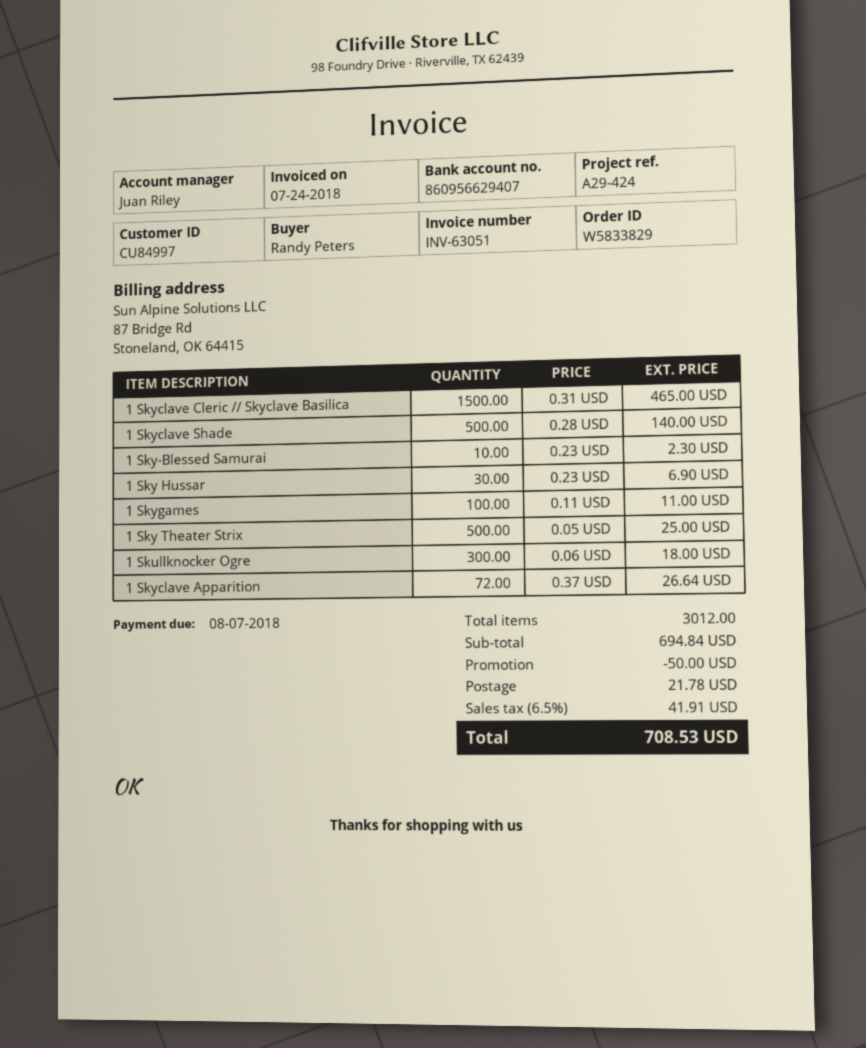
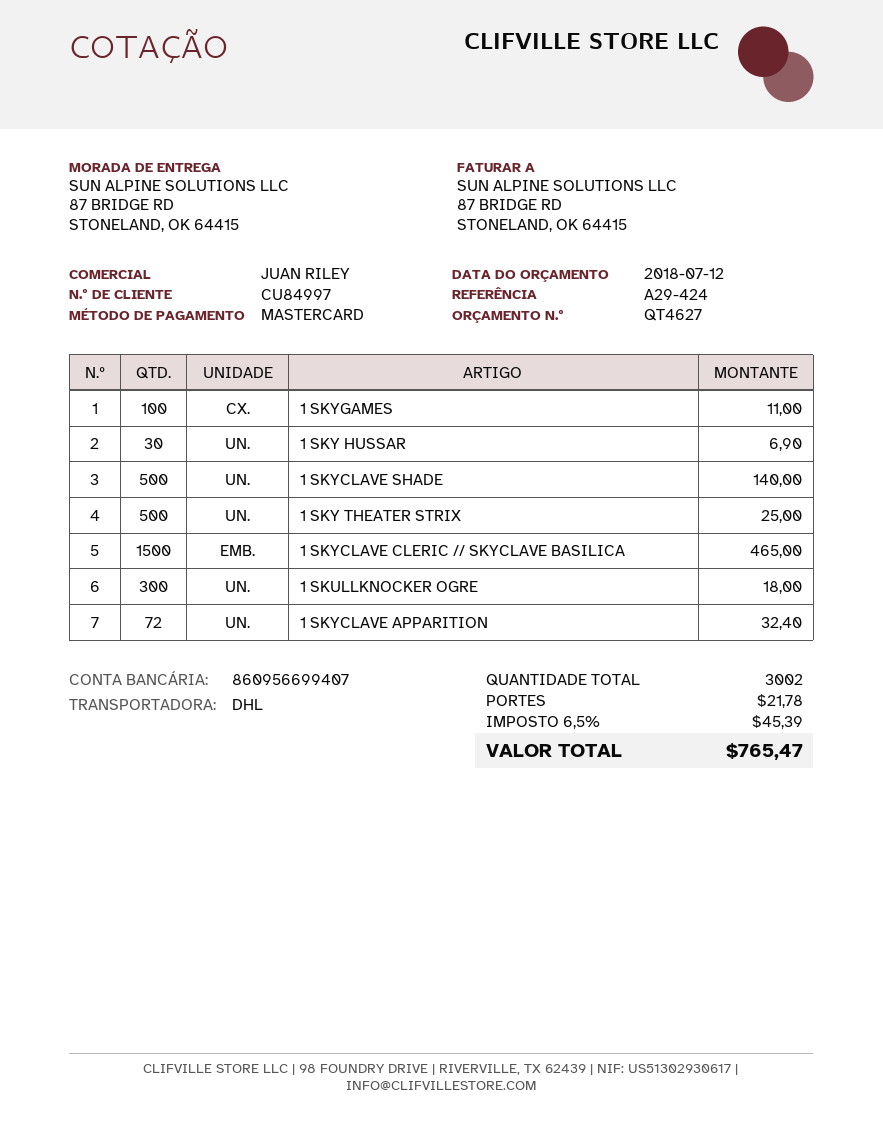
bank account: 860956629407 -> 860956699407
1 Sky-Blessed Samurai: 10 for 2.30 -> none
1 Skyclave Apparition: 72 for 26.64 -> 72 for 32.40
total quantity: 3012 -> 3002
discount: 50.00 -> none
tax: 6.5% = 41.91 -> 6.5% = 45.39
total: 708.53 -> 765.47

